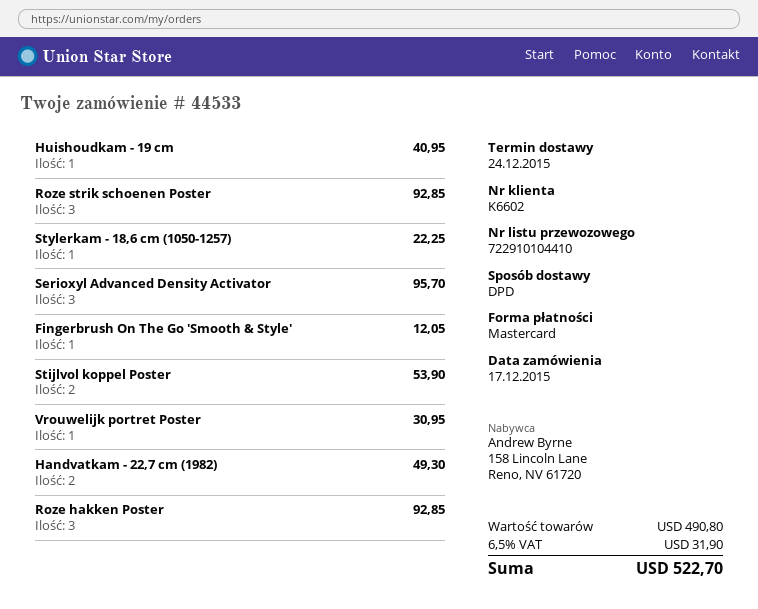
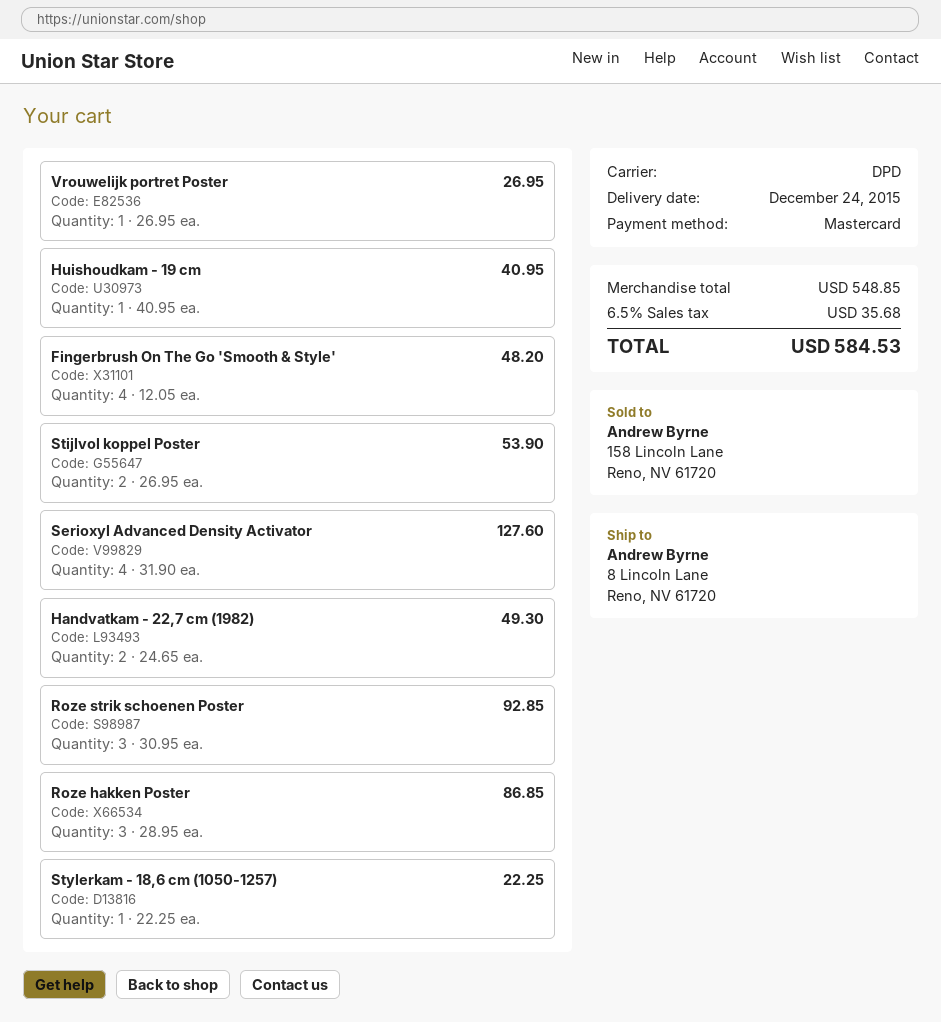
Serioxyl Advanced Density Activator: 3 for 95.70 -> 4 for 127.60
Fingerbrush On The Go 'Smooth & Style': 1 for 12.05 -> 4 for 48.20
Vrouwelijk portret Poster: 1 for 30.95 -> 1 for 26.95
Roze hakken Poster: 3 for 92.85 -> 3 for 86.85
subtotal: 490.80 -> 548.85
tax: 6.5% = 31.90 -> 6.5% = 35.68
total: 522.70 -> 584.53

